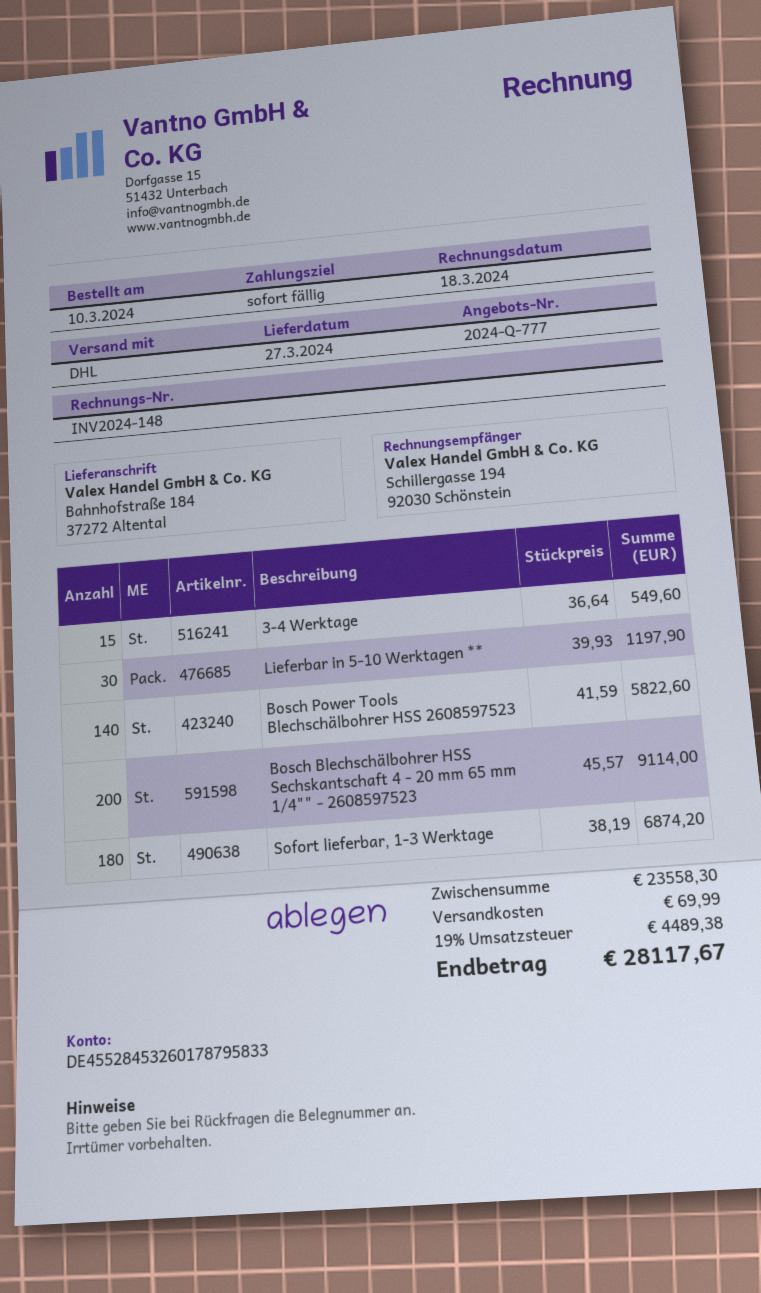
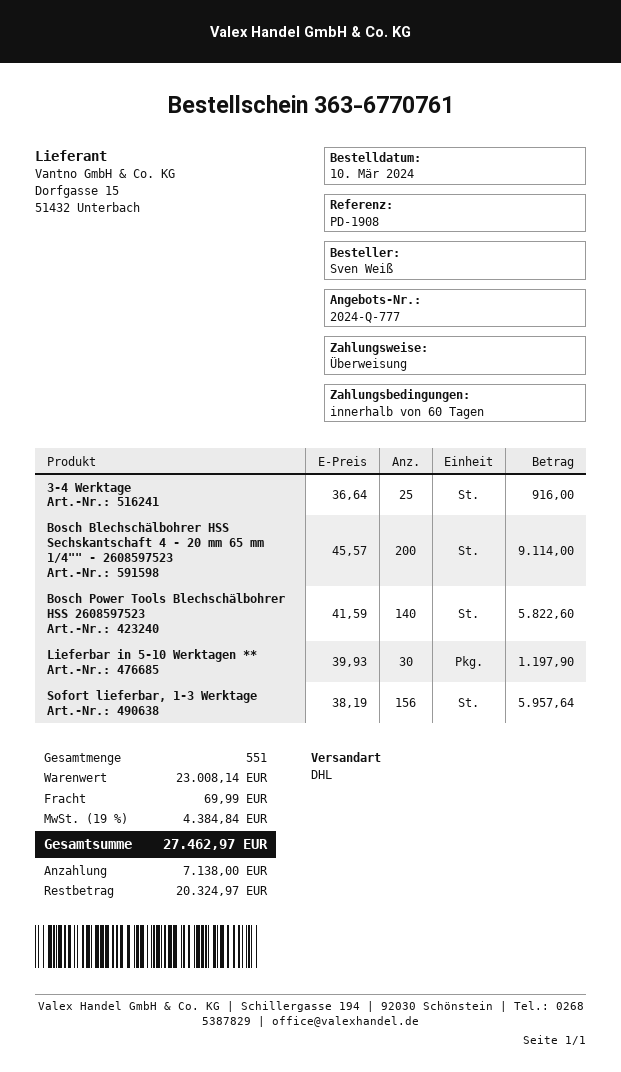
payment terms: on receipt -> 60 days
3-4 Werktage: 15 x 36.64 = 549.60 -> 25 x 36.64 = 916.00
Sofort lieferbar, 1-3 Werktage: 180 x 38.19 = 6874.20 -> 156 x 38.19 = 5957.64
subtotal: 23558.30 -> 23008.14
tax: 19% = 4489.38 -> 19% = 4384.84
total: 28117.67 -> 27462.97

